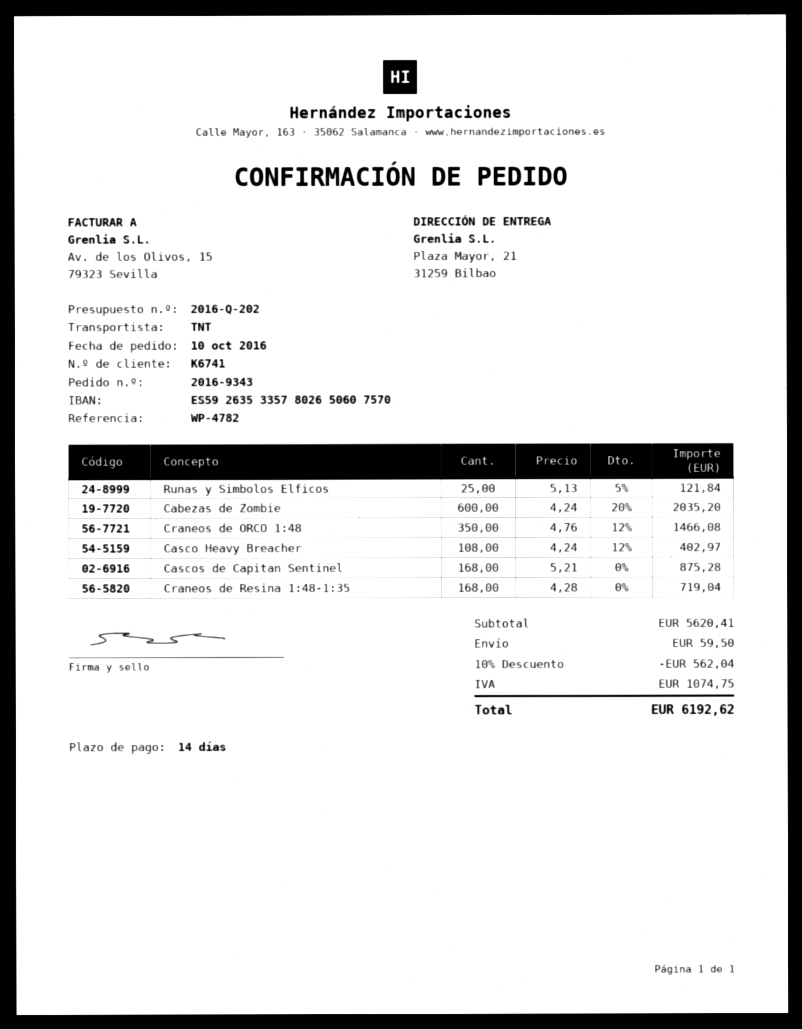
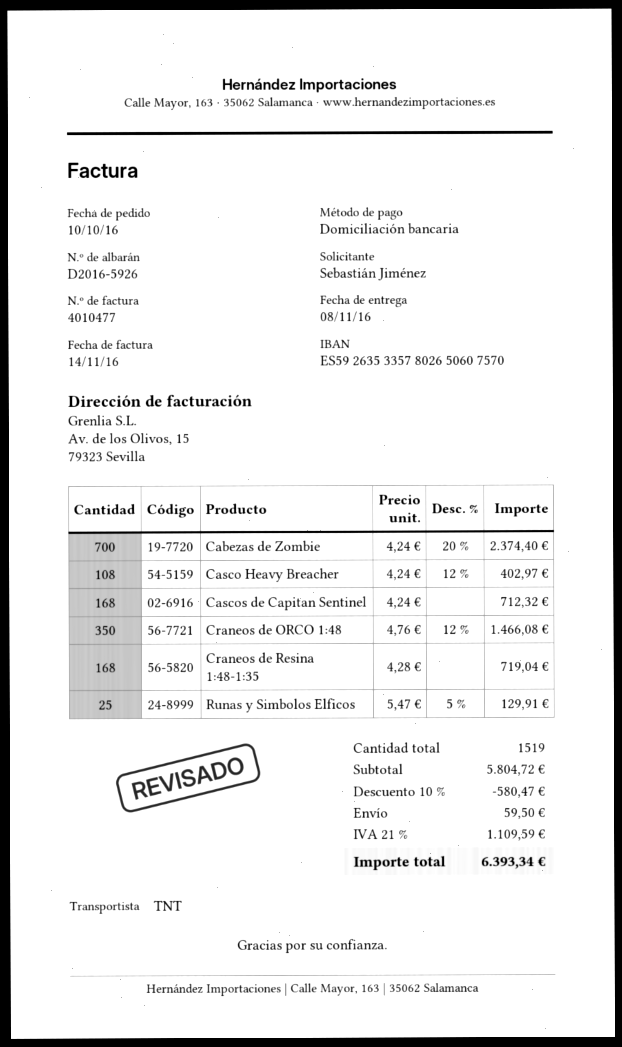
Runas y Simbolos Elficos: 25 x 5.13 - 5% = 121.84 -> 25 x 5.47 - 5% = 129.91
Cabezas de Zombie: 600 x 4.24 - 20% = 2035.20 -> 700 x 4.24 - 20% = 2374.40
Cascos de Capitan Sentinel: 168 x 5.21 = 875.28 -> 168 x 4.24 = 712.32
subtotal: 5620.41 -> 5804.72
discount: 10% = 562.04 -> 10% = 580.47
tax: 1074.75 -> 1109.59
total: 6192.62 -> 6393.34

